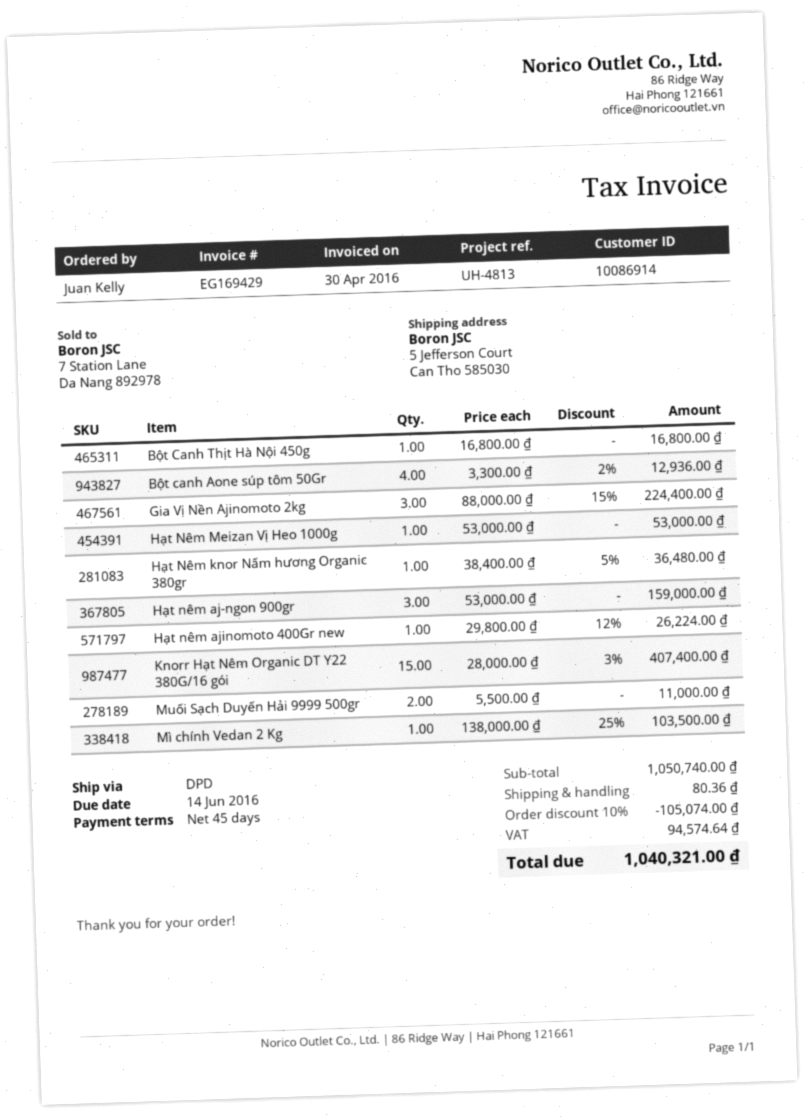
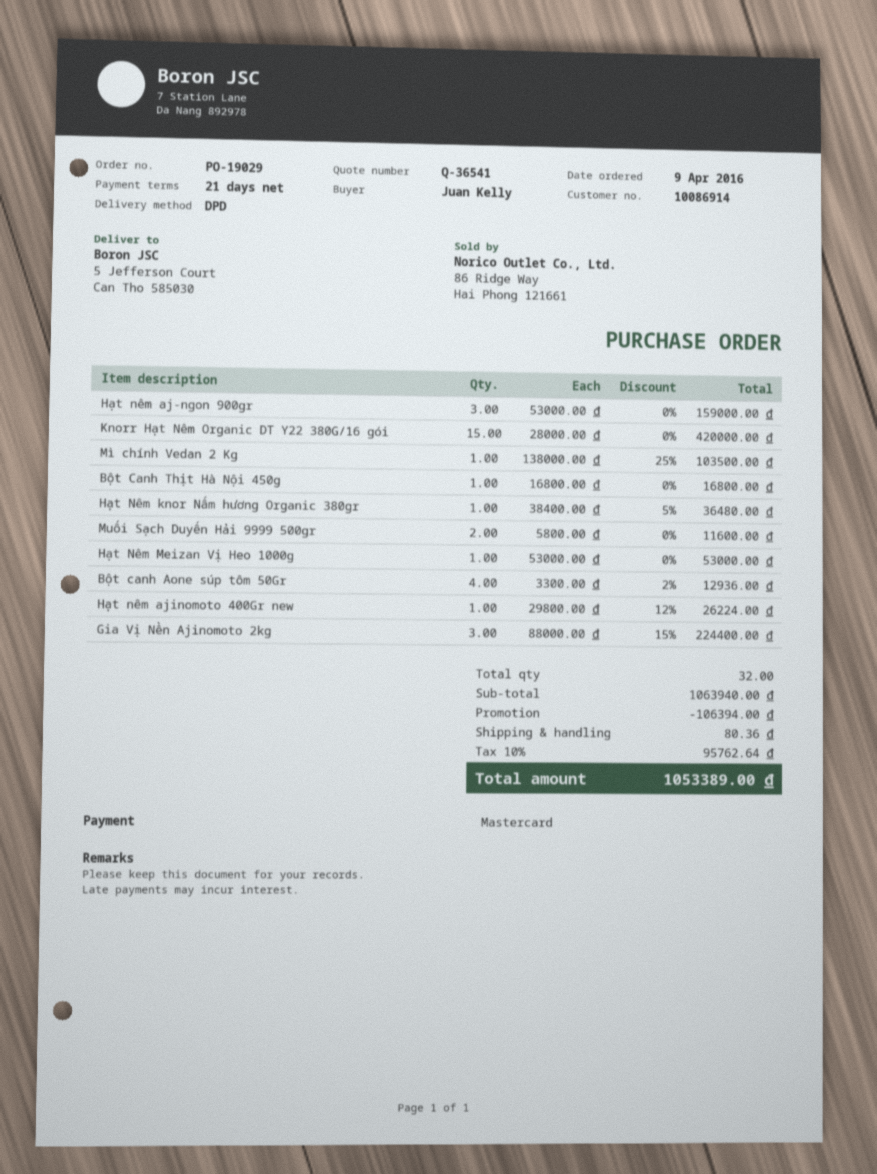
payment terms: 45 days -> 21 days
Knorr Hạt Nêm Organic DT Y22 380G/16 gói: 15 x 28000.00 - 3% = 407400.00 -> 15 x 28000.00 = 420000.00
Muối Sạch Duyến Hải 9999 500gr: 2 x 5500.00 = 11000.00 -> 2 x 5800.00 = 11600.00
subtotal: 1050740.00 -> 1063940.00
discount: 105074.00 -> 106394.00
tax: 94574.64 -> 95762.64
total: 1040321.00 -> 1053389.00

